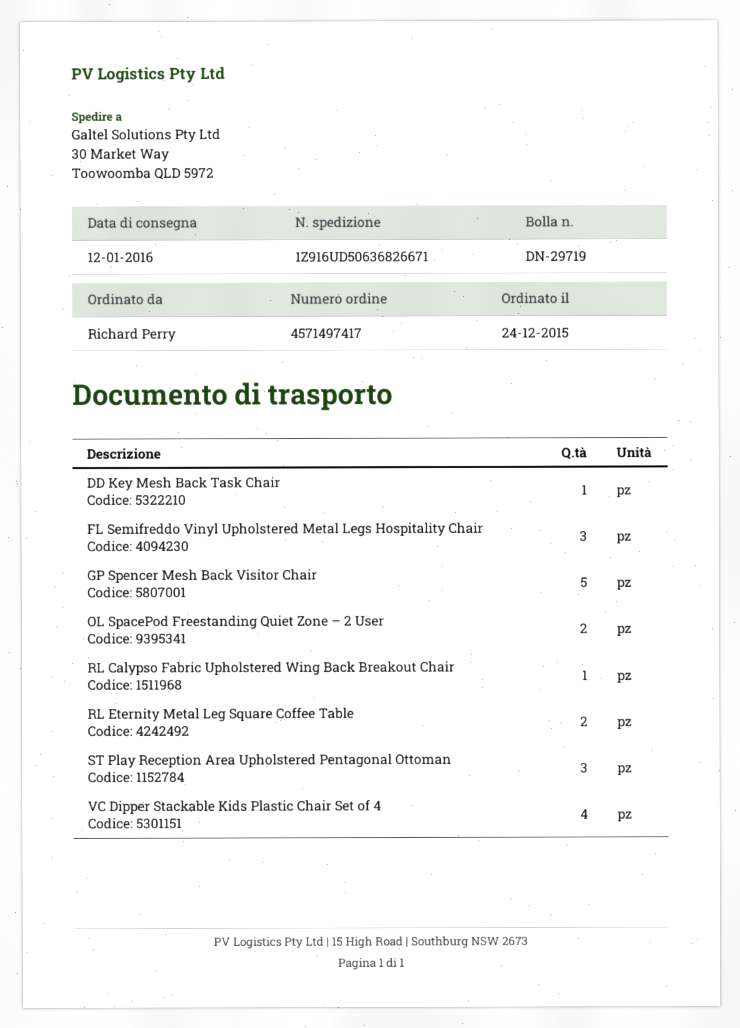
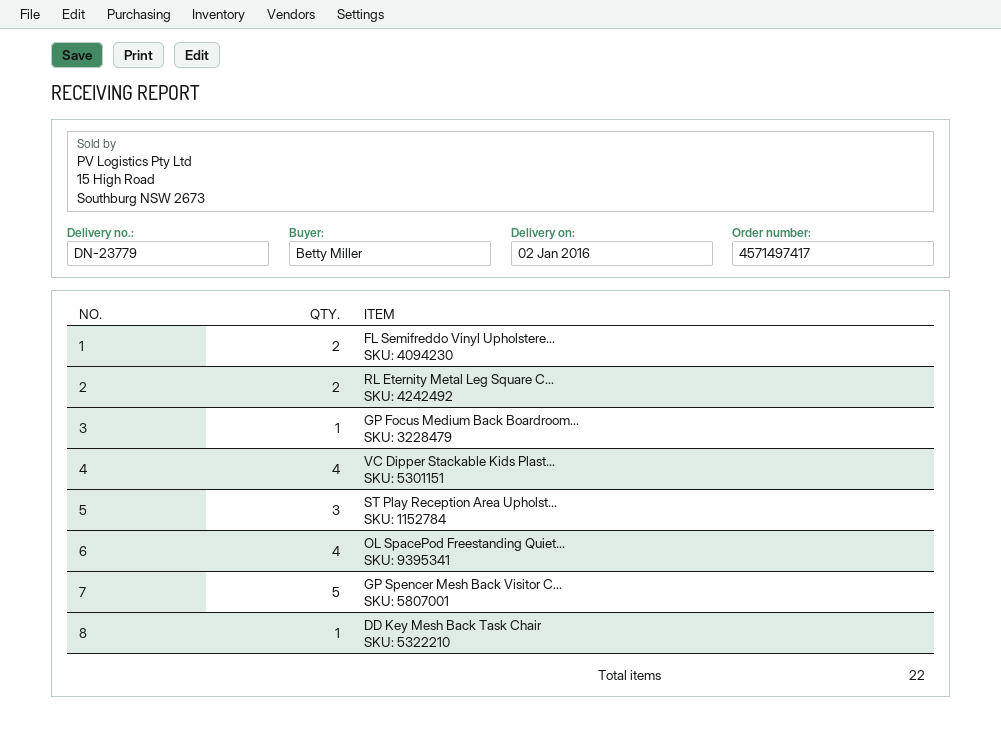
delivery note number: DN-29719 -> DN-23779
delivery date: 2016-01-12 -> 2016-01-02
ordered by: Richard Perry -> Betty Miller
FL Semifreddo Vinyl Upholstered Metal Legs Hospitality Chair: 3 -> 2
OL SpacePod Freestanding Quiet Zone – 2 User: 2 -> 4
RL Calypso Fabric Upholstered Wing Back Breakout Chair: 1 -> none
GP Focus Medium Back Boardroom...: none -> 1

